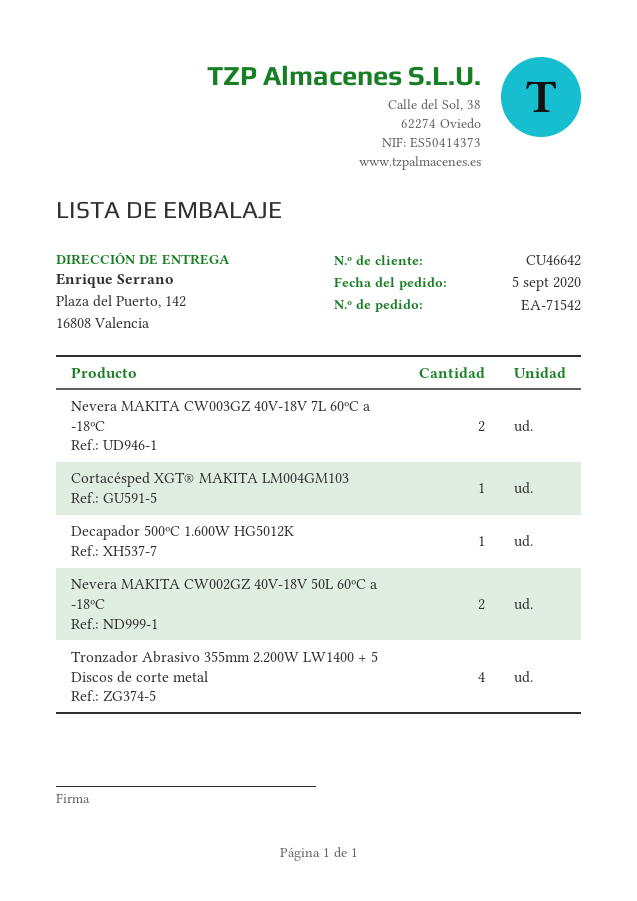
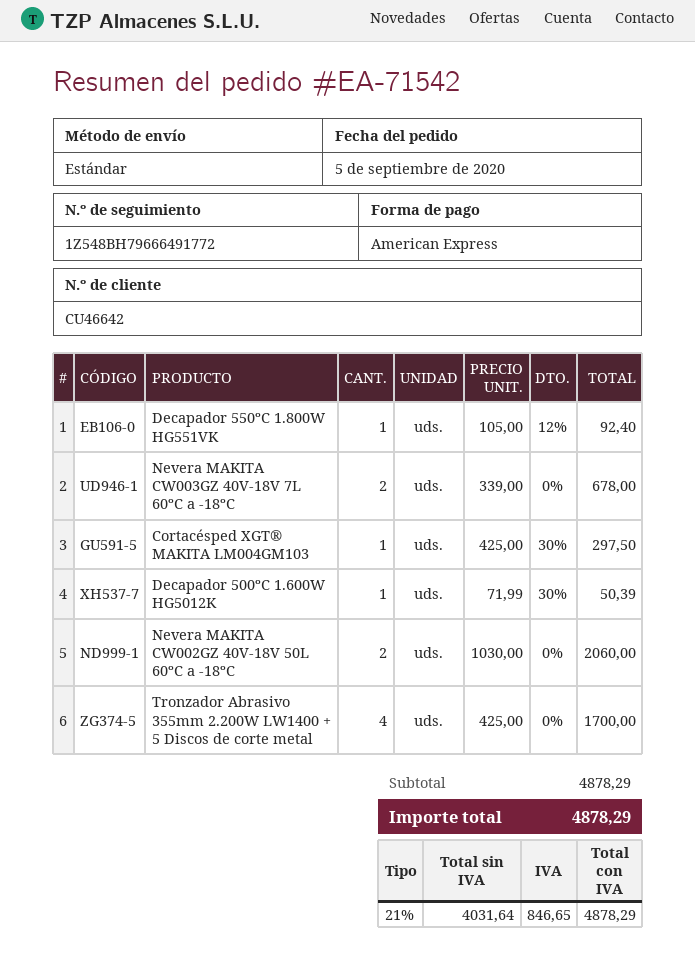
Decapador 550ºC 1.800W HG551VK: none -> 1

